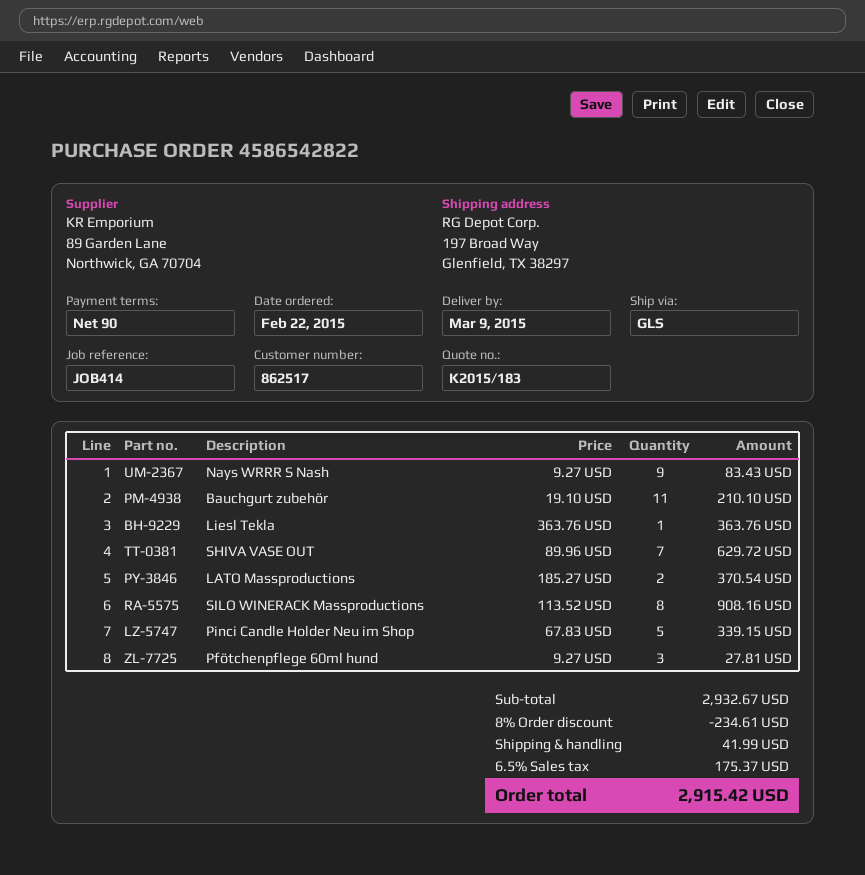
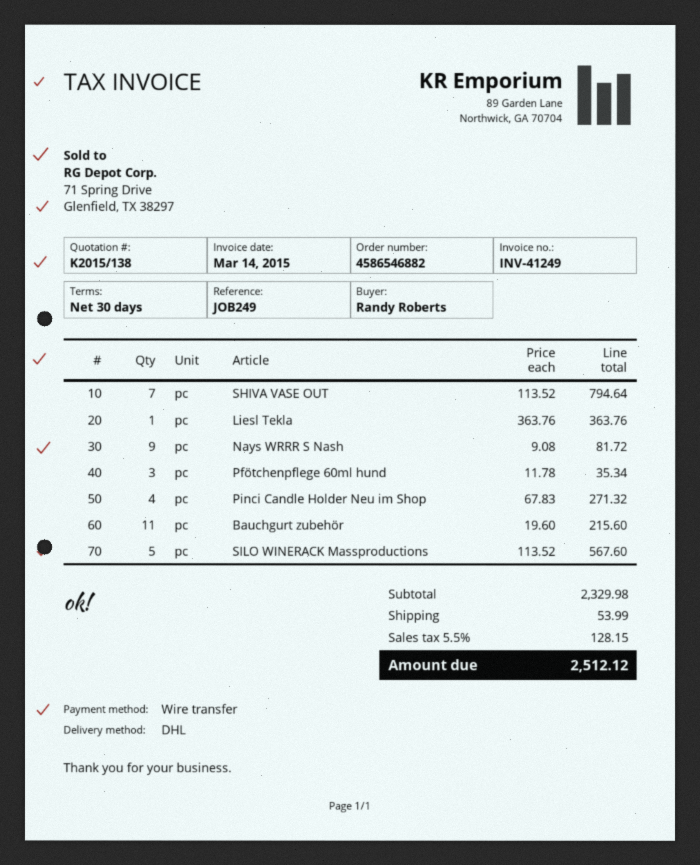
quote number: K2015/183 -> K2015/138
order number: 4586542822 -> 4586546882
payment terms: 90 days -> 30 days
reference: JOB414 -> JOB249
shipping method: GLS -> DHL
Nays WRRR S Nash: 9 x 9.27 = 83.43 -> 9 x 9.08 = 81.72
Bauchgurt zubehör: 11 x 19.10 = 210.10 -> 11 x 19.60 = 215.60
SHIVA VASE OUT: 7 x 89.96 = 629.72 -> 7 x 113.52 = 794.64
LATO Massproductions: 2 x 185.27 = 370.54 -> none
SILO WINERACK Massproductions: 8 x 113.52 = 908.16 -> 5 x 113.52 = 567.60
Pinci Candle Holder Neu im Shop: 5 x 67.83 = 339.15 -> 4 x 67.83 = 271.32
Pfötchenpflege 60ml hund: 3 x 9.27 = 27.81 -> 3 x 11.78 = 35.34
subtotal: 2932.67 -> 2329.98
discount: 8% = 234.61 -> none
shipping: 41.99 -> 53.99
tax: 6.5% = 175.37 -> 5.5% = 128.15
total: 2915.42 -> 2512.12

